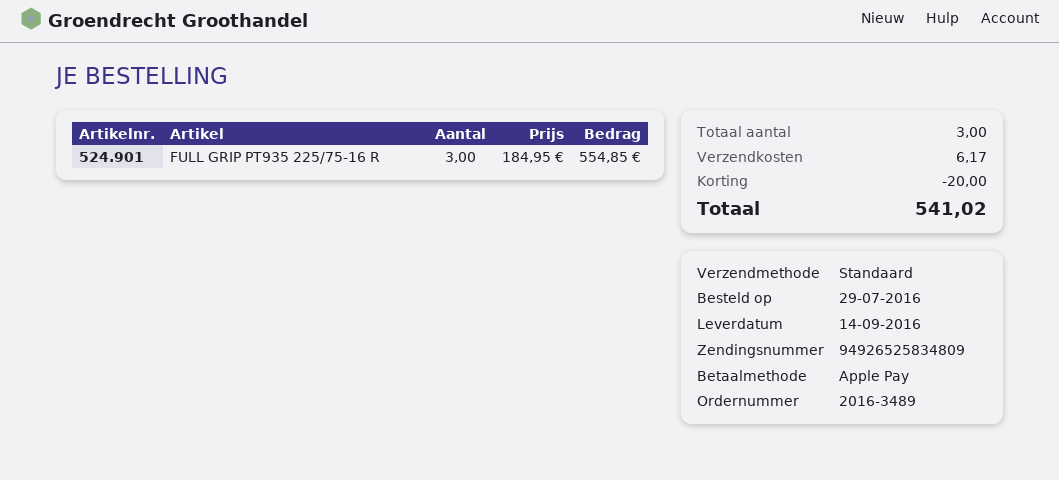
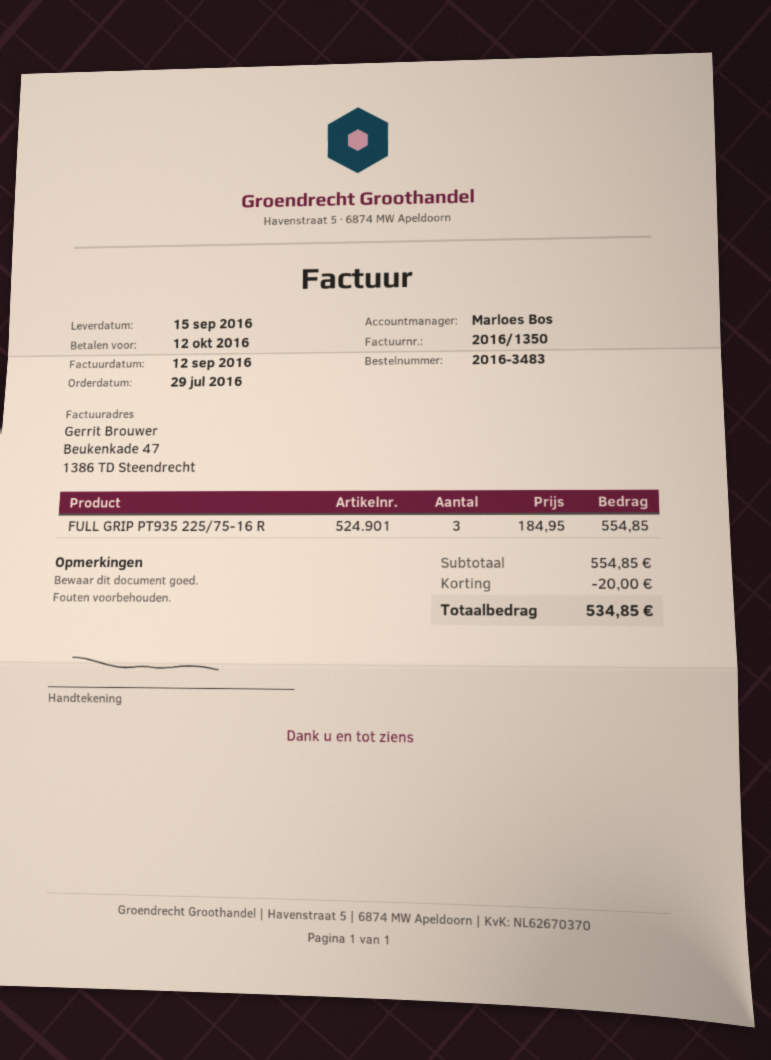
order number: 2016-3489 -> 2016-3483
delivery date: 2016-09-14 -> 2016-09-15
shipping: 6.17 -> none
total: 541.02 -> 534.85

